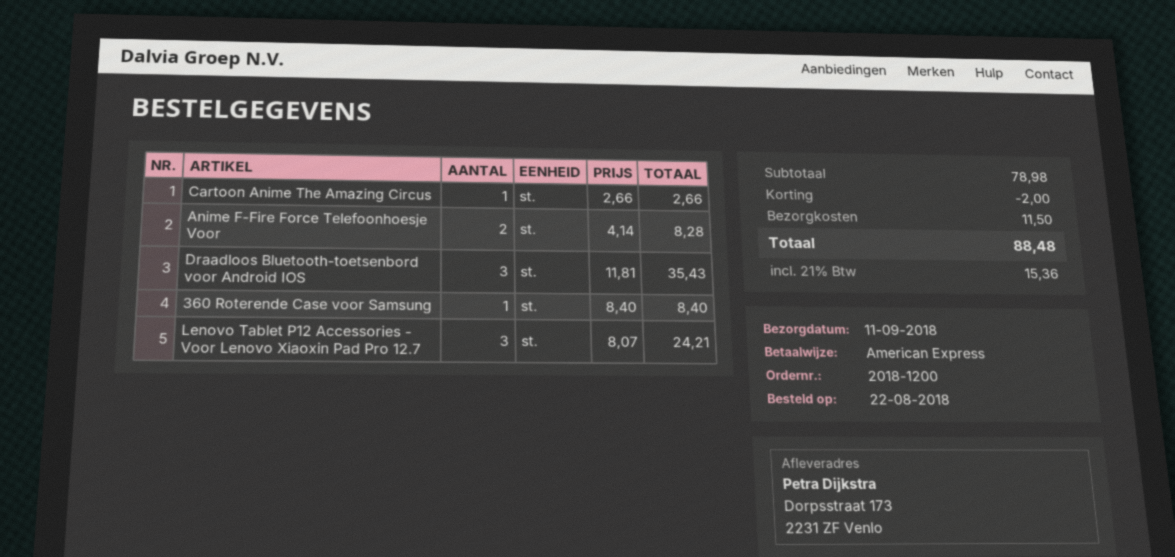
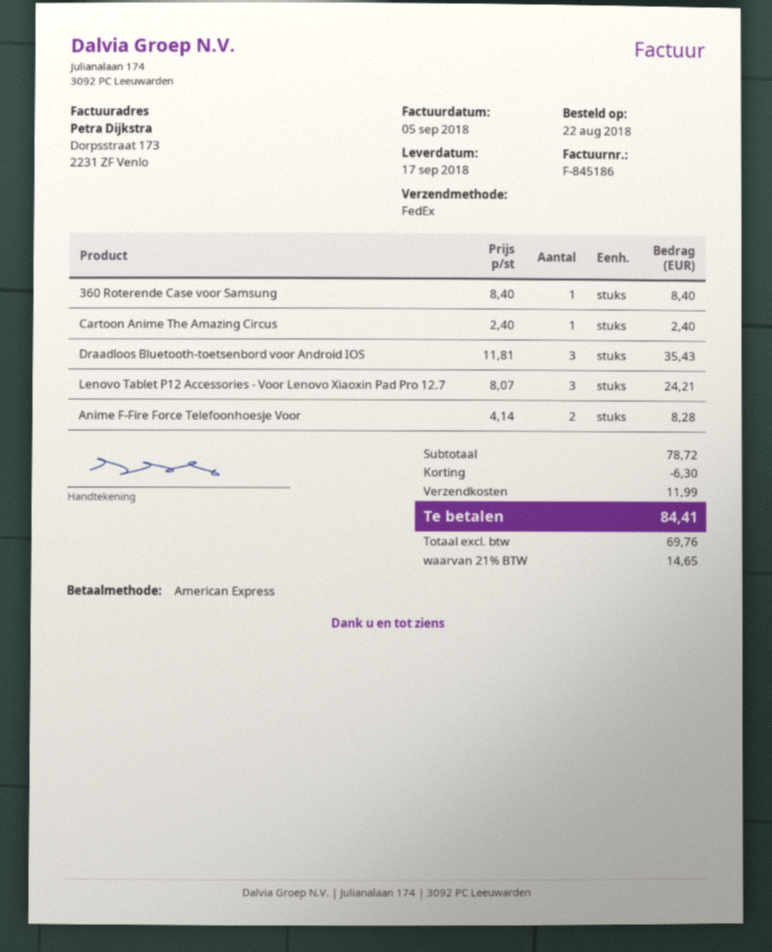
delivery date: 2018-09-11 -> 2018-09-17
Cartoon Anime The Amazing Circus: 1 x 2.66 = 2.66 -> 1 x 2.40 = 2.40
subtotal: 78.98 -> 78.72
discount: 2.00 -> 6.30
shipping: 11.50 -> 11.99
tax: 21% = 15.36 -> 21% = 14.65
total: 88.48 -> 84.41

